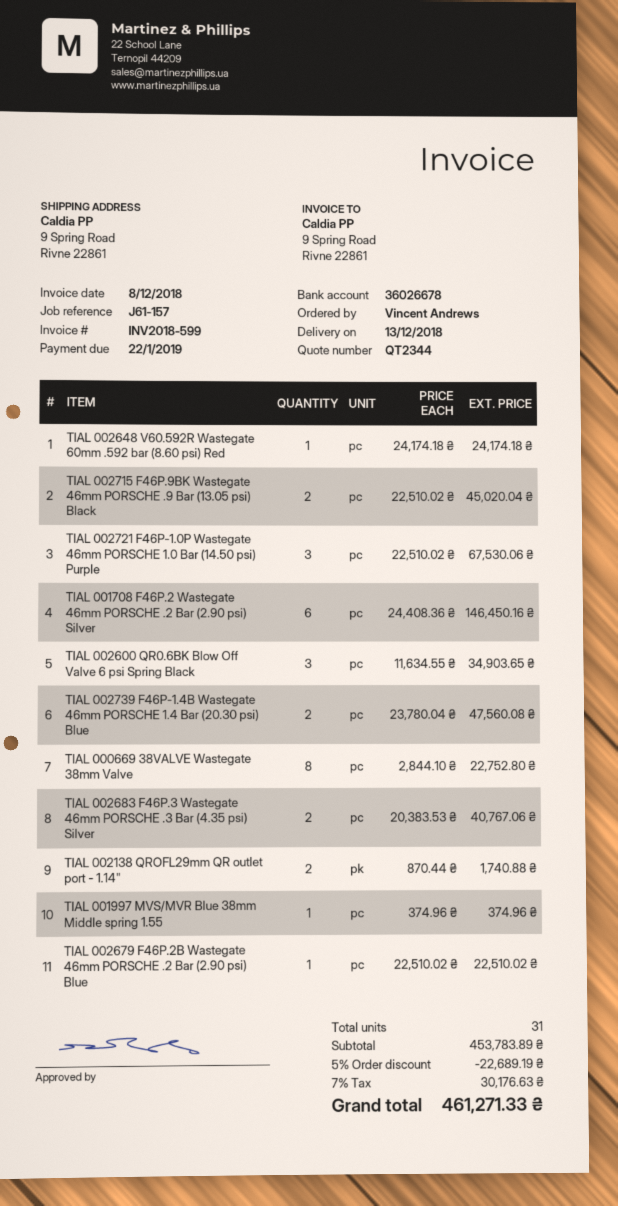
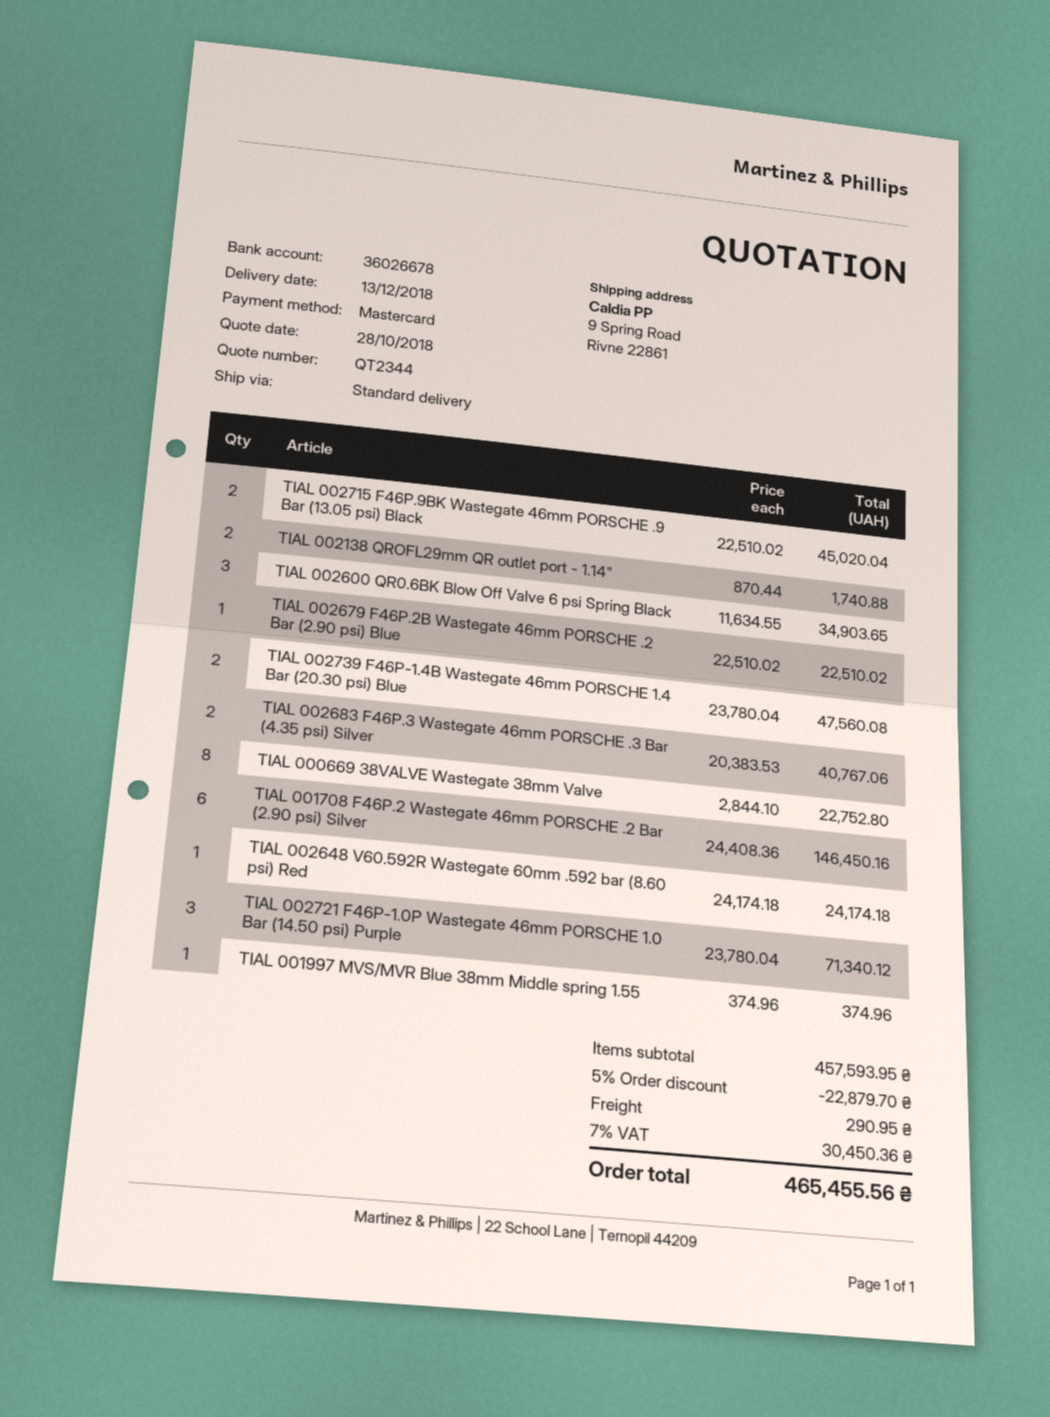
TIAL 002721 F46P-1.0P Wastegate 46mm PORSCHE 1.0 Bar (14.50 psi) Purple: 3 x 22510.02 = 67530.06 -> 3 x 23780.04 = 71340.12
subtotal: 453783.89 -> 457593.95
discount: 5% = 22689.19 -> 5% = 22879.70
shipping: none -> 290.95
tax: 7% = 30176.63 -> 7% = 30450.36
total: 461271.33 -> 465455.56

